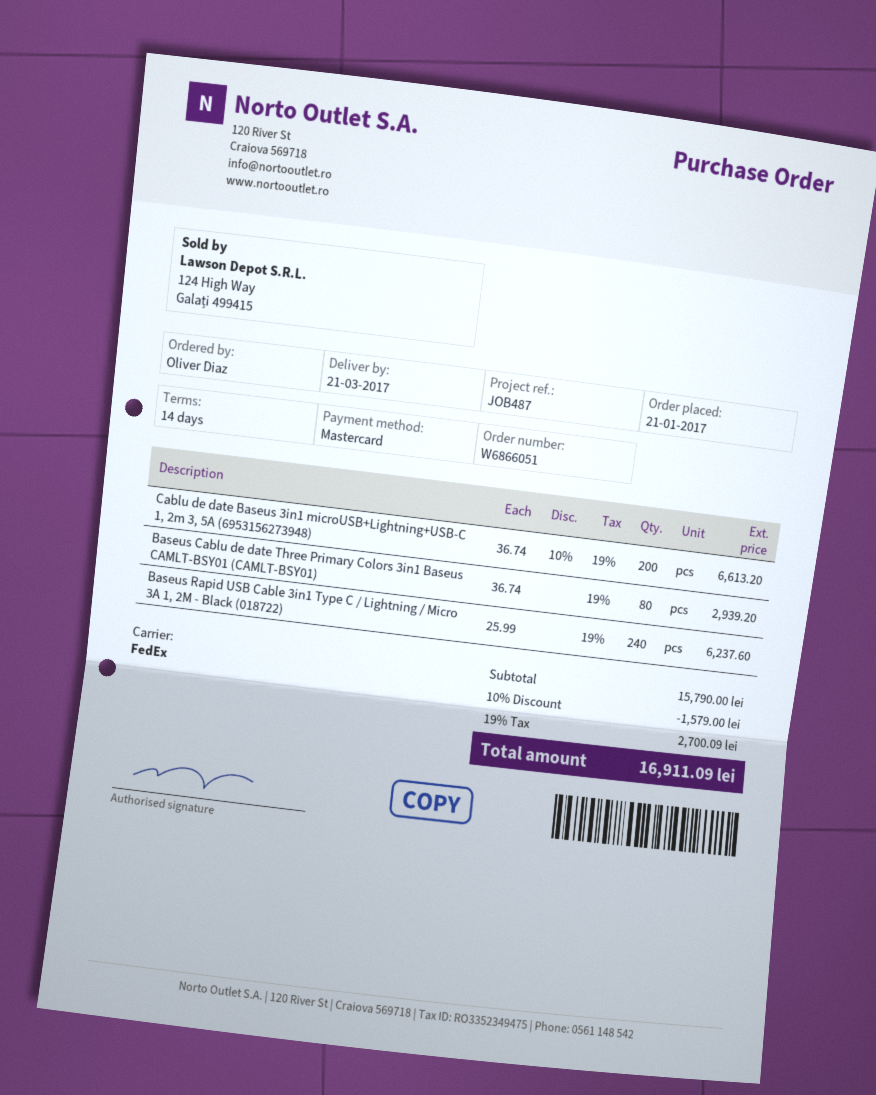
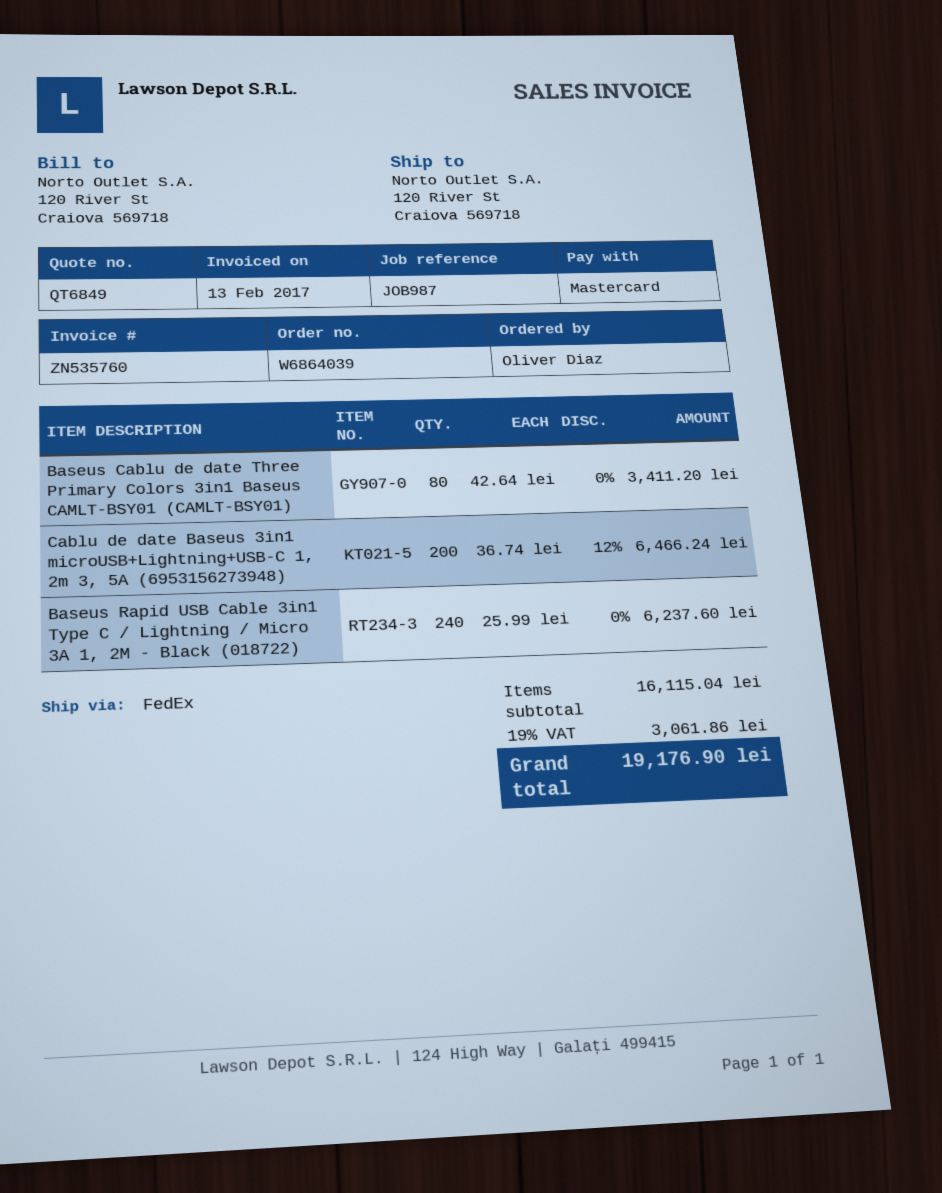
order number: W6866051 -> W6864039
reference: JOB487 -> JOB987
Cablu de date Baseus 3in1 microUSB+Lightning+USB-C 1, 2m 3, 5A (6953156273948): 200 x 36.74 - 10% = 6613.20 -> 200 x 36.74 - 12% = 6466.24
Baseus Cablu de date Three Primary Colors 3in1 Baseus CAMLT-BSY01 (CAMLT-BSY01): 80 x 36.74 = 2939.20 -> 80 x 42.64 = 3411.20
subtotal: 15790.00 -> 16115.04
discount: 10% = 1579.00 -> none
tax: 19% = 2700.09 -> 19% = 3061.86
total: 16911.09 -> 19176.90

